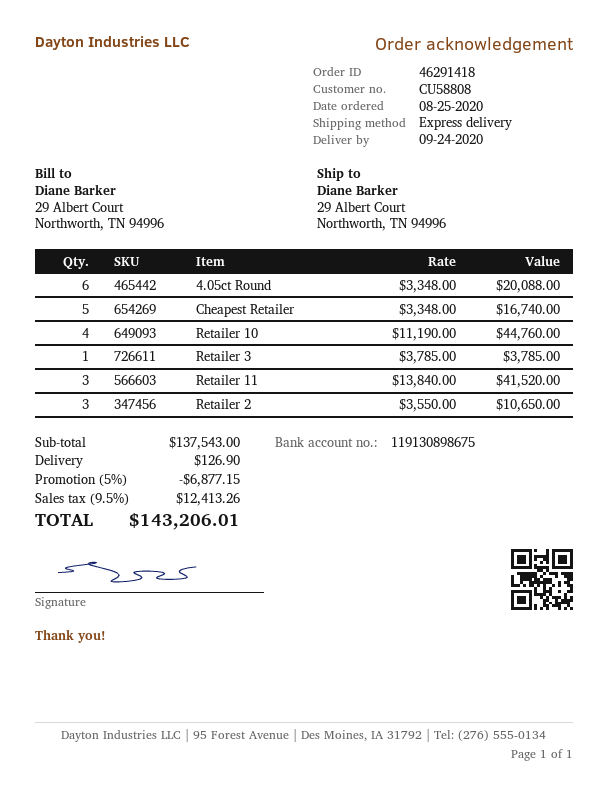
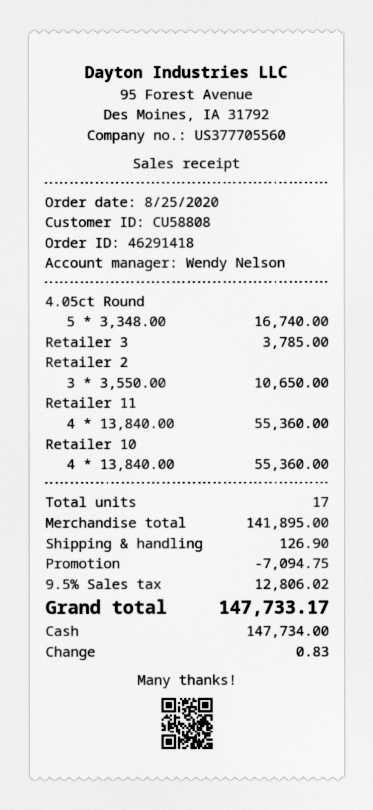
4.05ct Round: 6 x 3348.00 = 20088.00 -> 5 x 3348.00 = 16740.00
Cheapest Retailer: 5 x 3348.00 = 16740.00 -> none
Retailer 10: 4 x 11190.00 = 44760.00 -> 4 x 13840.00 = 55360.00
Retailer 11: 3 x 13840.00 = 41520.00 -> 4 x 13840.00 = 55360.00
subtotal: 137543.00 -> 141895.00
discount: 6877.15 -> 7094.75
tax: 9.5% = 12413.26 -> 9.5% = 12806.02
total: 143206.01 -> 147733.17

